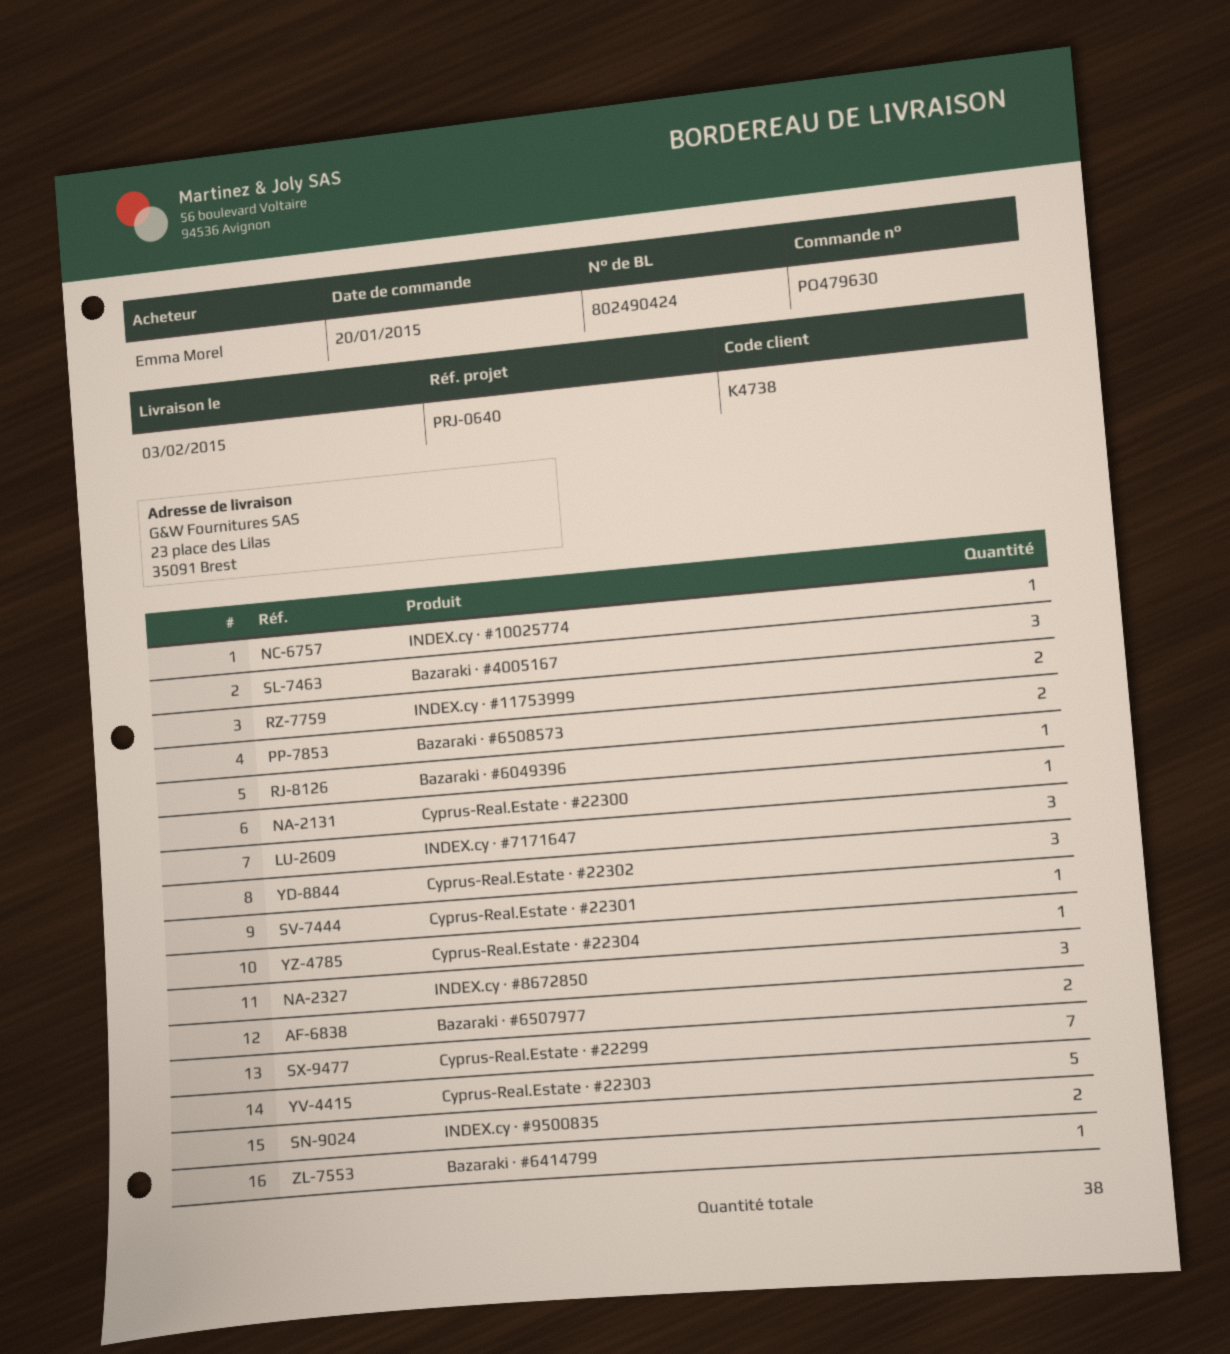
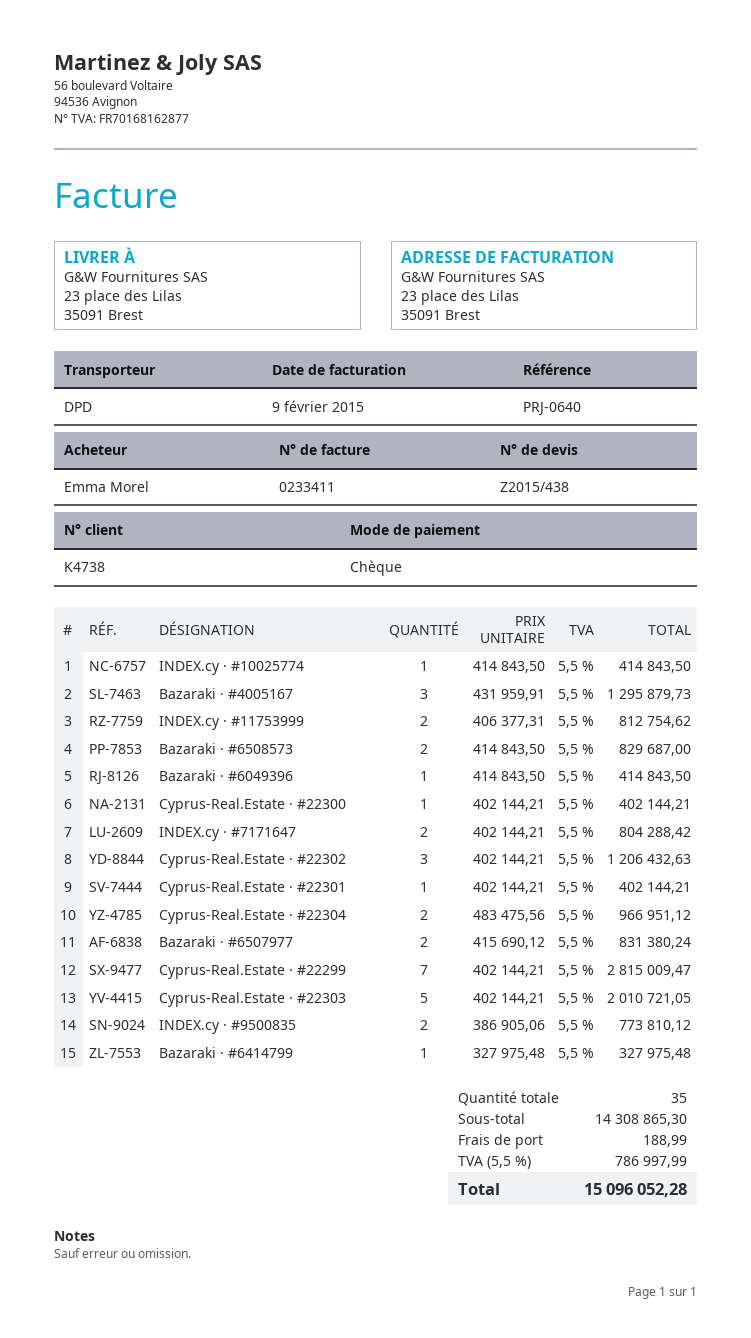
INDEX.cy · #7171647: 3 -> 2
Cyprus-Real.Estate · #22304: 1 -> 2
INDEX.cy · #8672850: 3 -> none
total quantity: 38 -> 35

